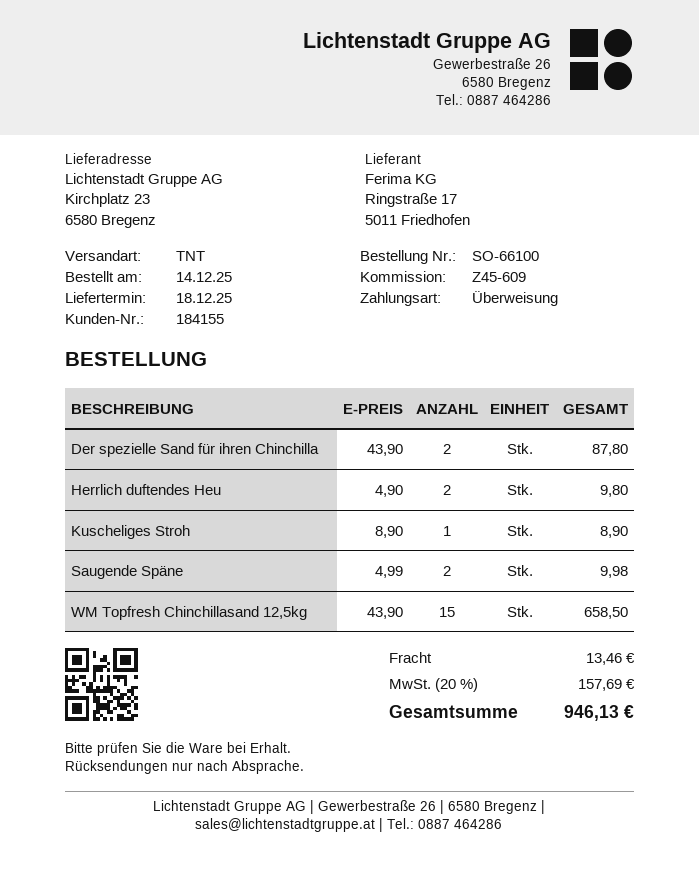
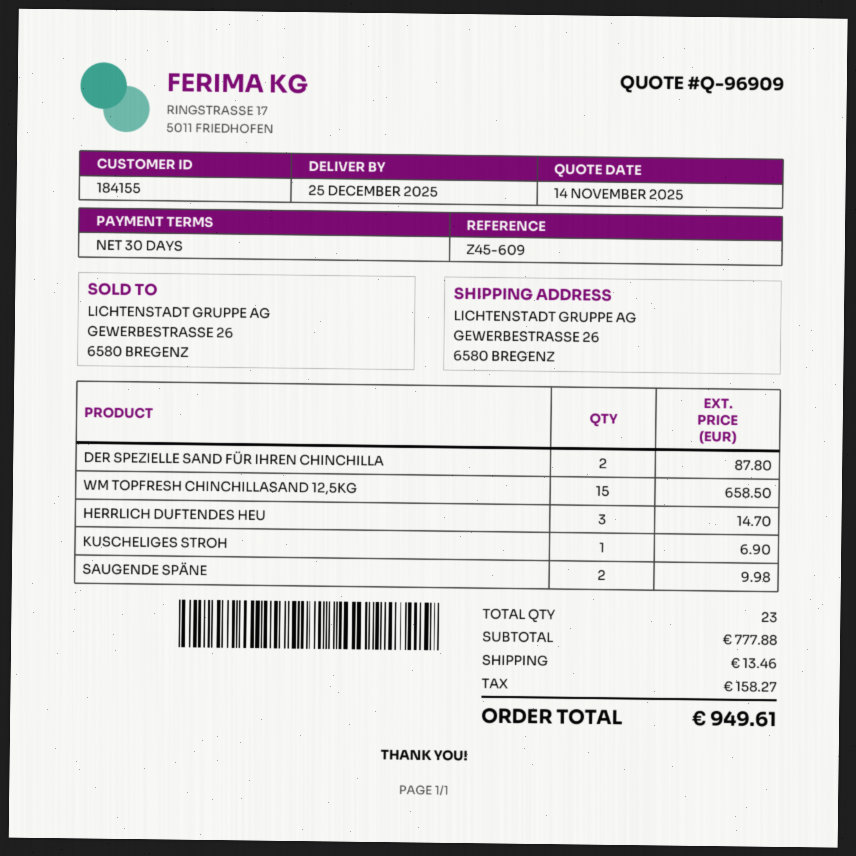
delivery date: 2025-12-18 -> 2025-12-25
ship to: Kirchplatz 23, 6580 Bregenz -> GEWERBESTRASSE 26, 6580 BREGENZ
Herrlich duftendes Heu: 2 for 9.80 -> 3 for 14.70
Kuscheliges Stroh: 1 for 8.90 -> 1 for 6.90
tax: 157.69 -> 158.27
total: 946.13 -> 949.61

